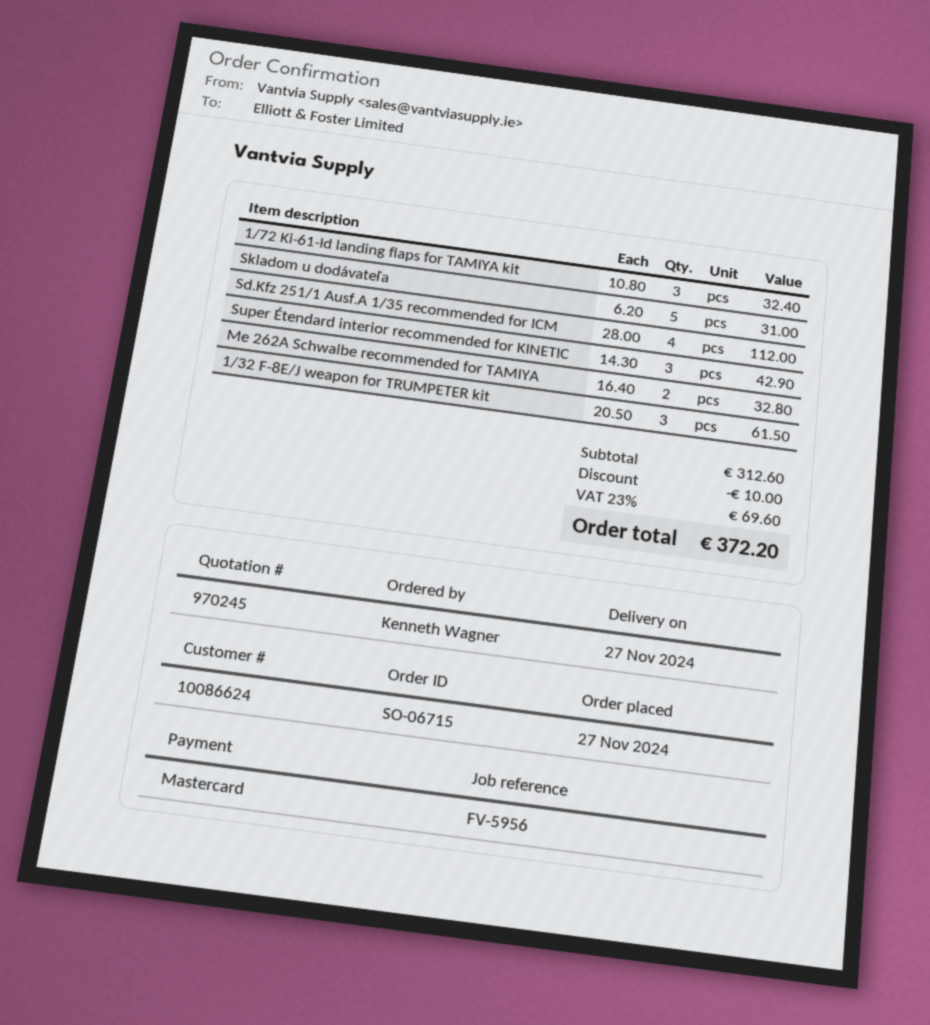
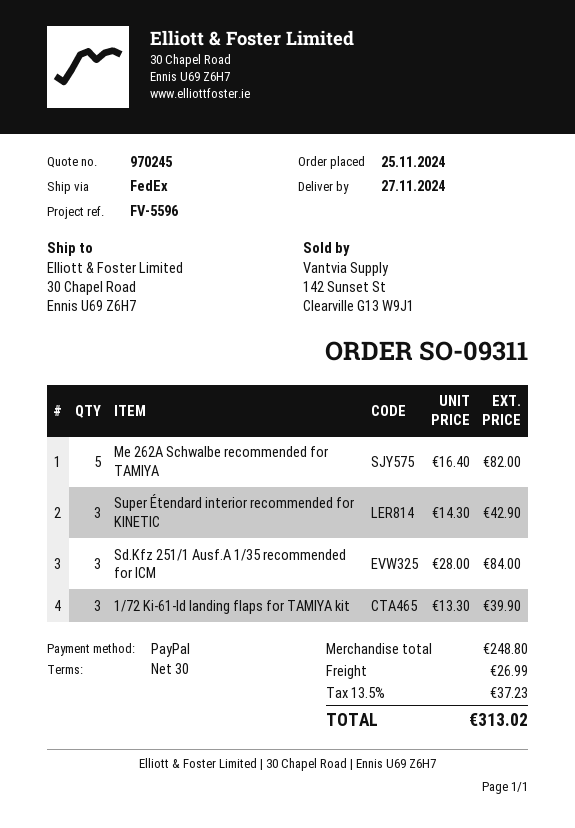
order number: SO-06715 -> SO-09311
order date: 2024-11-27 -> 2024-11-25
reference: FV-5956 -> FV-5596
payment method: Mastercard -> PayPal
1/72 Ki-61-Id landing flaps for TAMIYA kit: 3 x 10.80 = 32.40 -> 3 x 13.30 = 39.90
Skladom u dodávateľa: 5 x 6.20 = 31.00 -> none
Sd.Kfz 251/1 Ausf.A 1/35 recommended for ICM: 4 x 28.00 = 112.00 -> 3 x 28.00 = 84.00
Me 262A Schwalbe recommended for TAMIYA: 2 x 16.40 = 32.80 -> 5 x 16.40 = 82.00
1/32 F-8E/J weapon for TRUMPETER kit: 3 x 20.50 = 61.50 -> none
subtotal: 312.60 -> 248.80
discount: 10.00 -> none
shipping: none -> 26.99
tax: 23% = 69.60 -> 13.5% = 37.23
total: 372.20 -> 313.02

